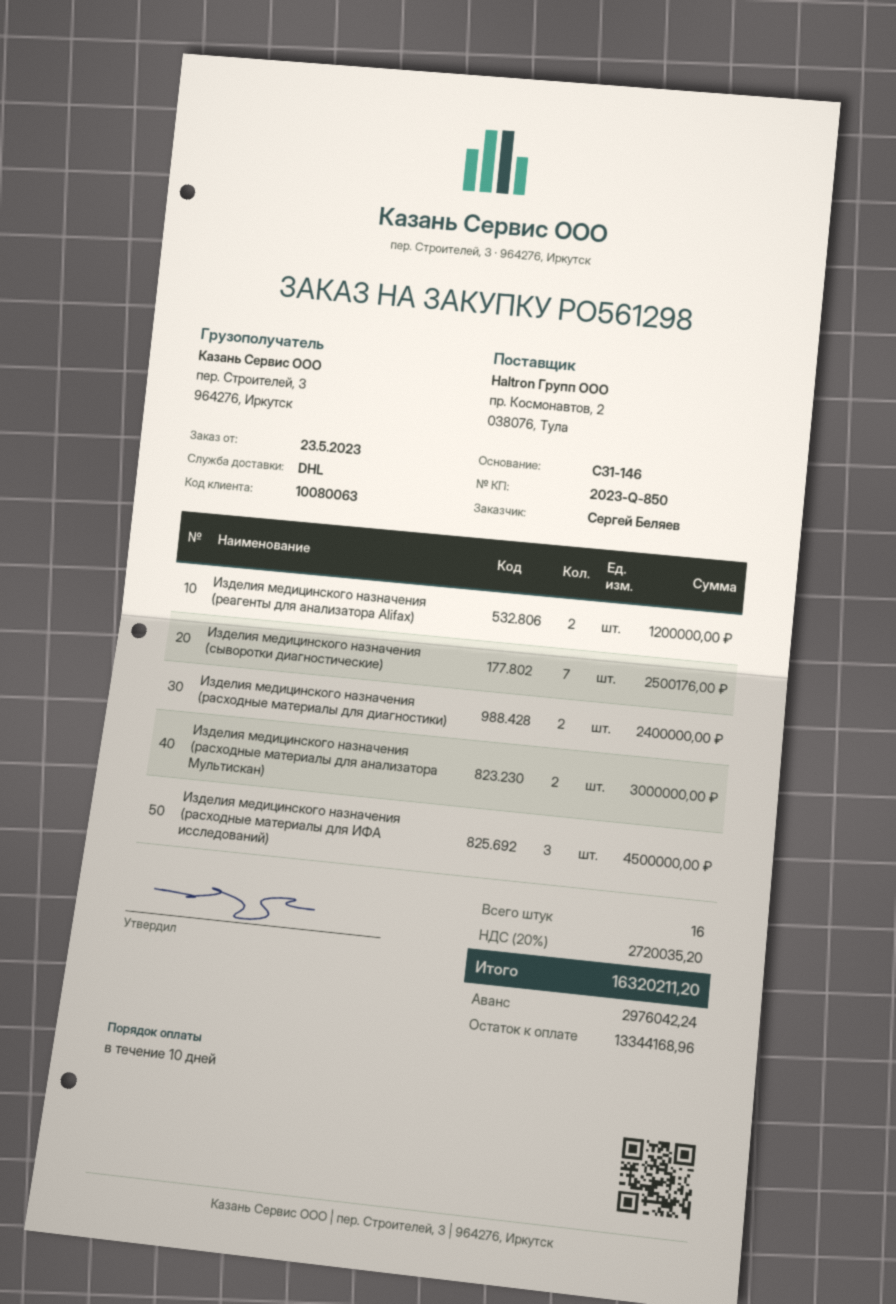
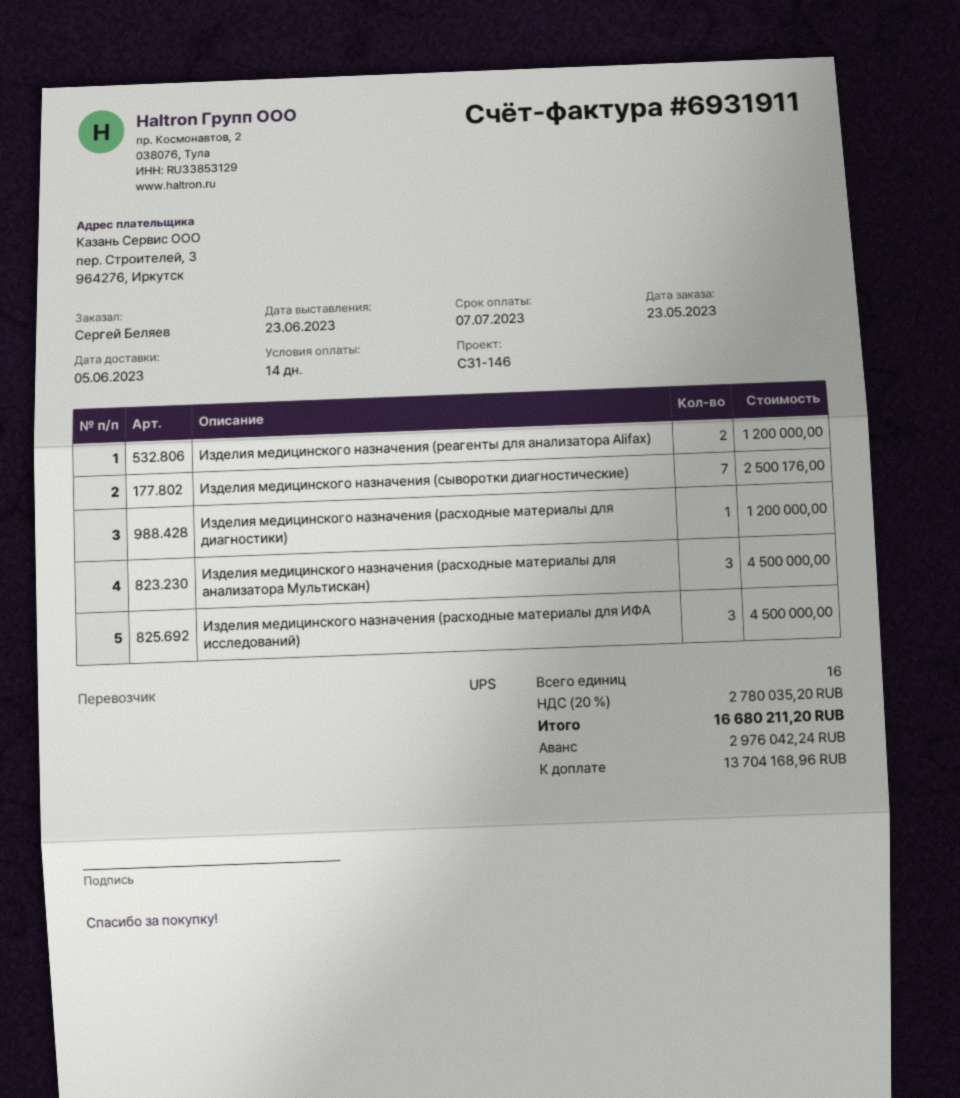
payment terms: 10 days -> 14 days
shipping method: DHL -> UPS
Изделия медицинского назначения (расходные материалы для диагностики): 2 for 2400000.00 -> 1 for 1200000.00
Изделия медицинского назначения (расходные материалы для анализатора Мультискан): 2 for 3000000.00 -> 3 for 4500000.00
tax: 20% = 2720035.20 -> 20% = 2780035.20
total: 16320211.20 -> 16680211.20
balance: 13344168.96 -> 13704168.96

